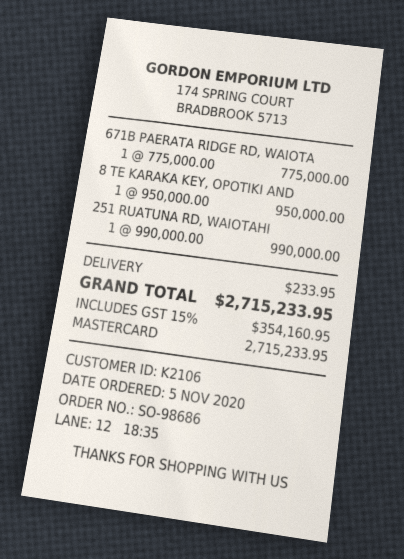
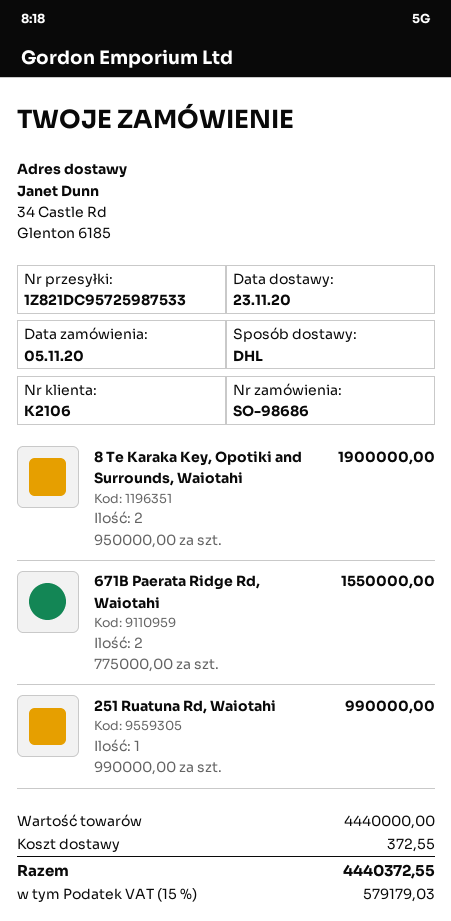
671B PAERATA RIDGE RD, WAIOTA: 1 x 775000.00 = 775000.00 -> 2 x 775000.00 = 1550000.00
8 TE KARAKA KEY, OPOTIKI AND: 1 x 950000.00 = 950000.00 -> 2 x 950000.00 = 1900000.00
shipping: 233.95 -> 372.55
tax: 15% = 354160.95 -> 15% = 579179.03
total: 2715233.95 -> 4440372.55

